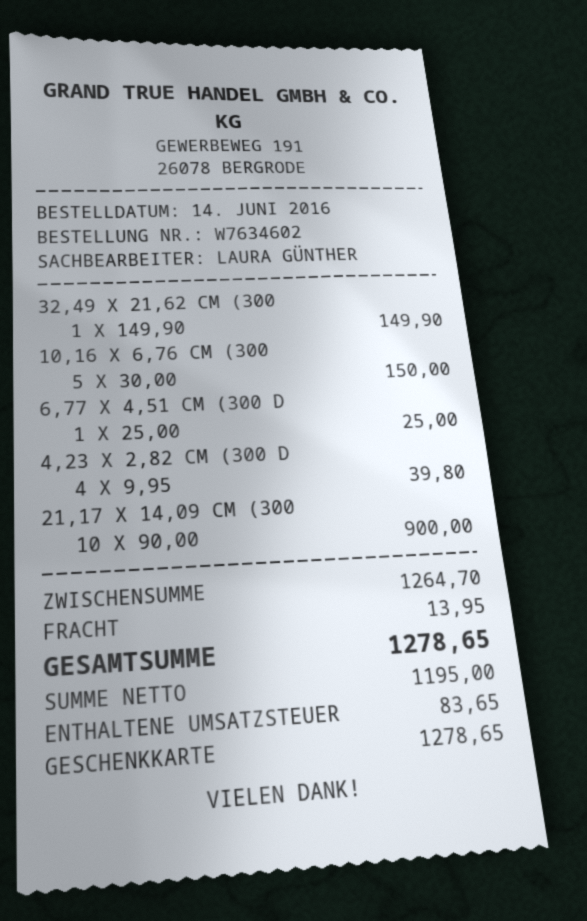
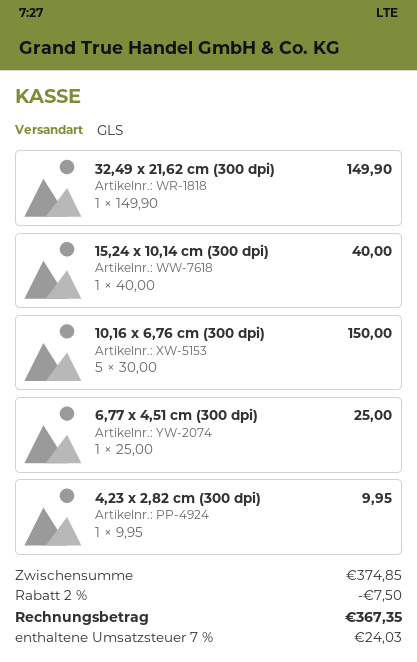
4,23 X 2,82 CM (300 D: 4 x 9.95 = 39.80 -> 1 x 9.95 = 9.95
21,17 X 14,09 CM (300: 10 x 90.00 = 900.00 -> none
15,24 x 10,14 cm (300 dpi): none -> 1 x 40.00 = 40.00
subtotal: 1264.70 -> 374.85
discount: none -> 2% = 7.50
shipping: 13.95 -> none
tax: 83.65 -> 24.03
total: 1278.65 -> 367.35

